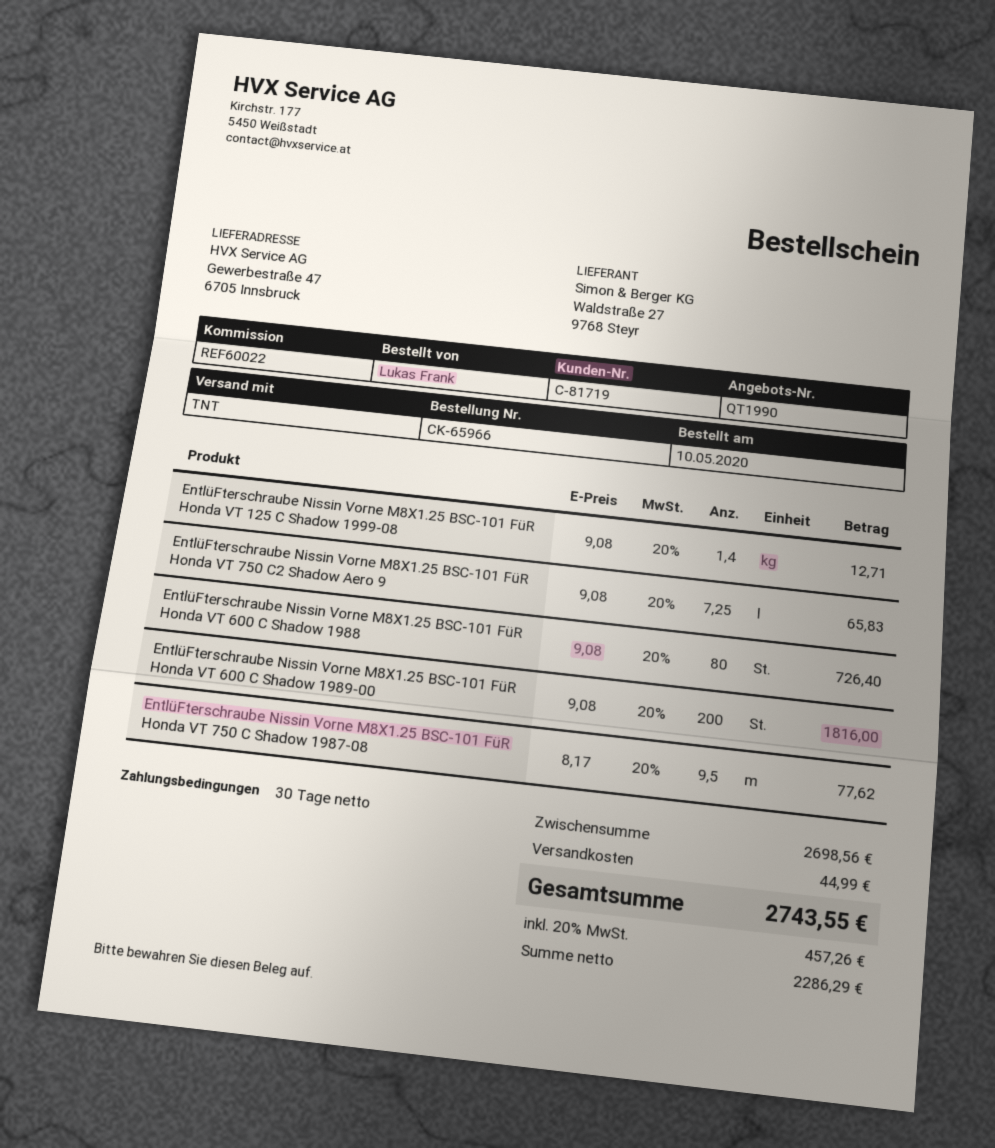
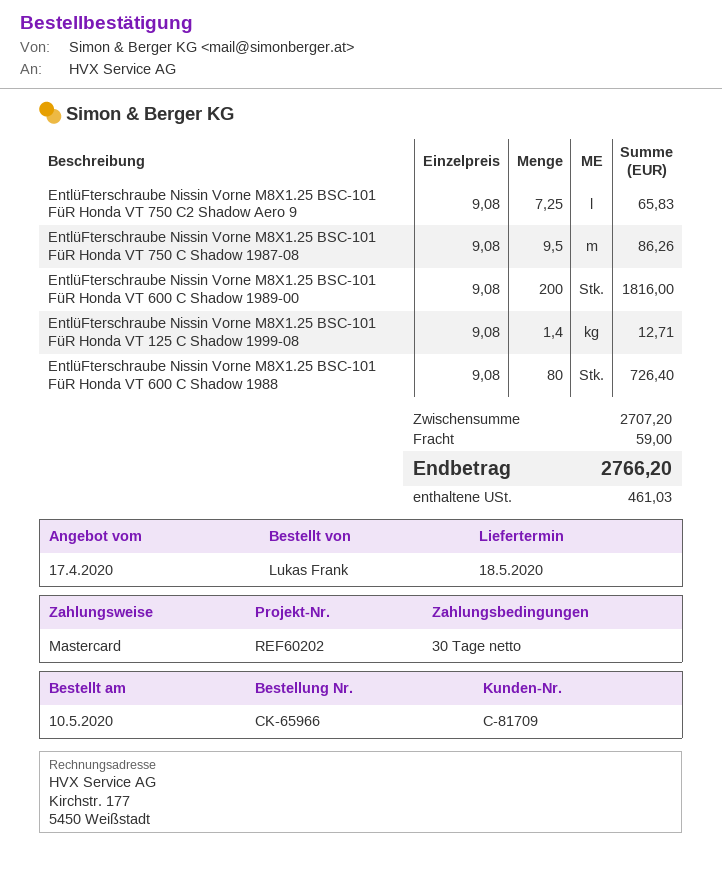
customer number: C-81719 -> C-81709
reference: REF60022 -> REF60202
EntlüFterschraube Nissin Vorne M8X1.25 BSC-101 FüR Honda VT 750 C Shadow 1987-08: 9.5 x 8.17 = 77.62 -> 9.5 x 9.08 = 86.26
subtotal: 2698.56 -> 2707.20
shipping: 44.99 -> 59.00
tax: 457.26 -> 461.03
total: 2743.55 -> 2766.20

